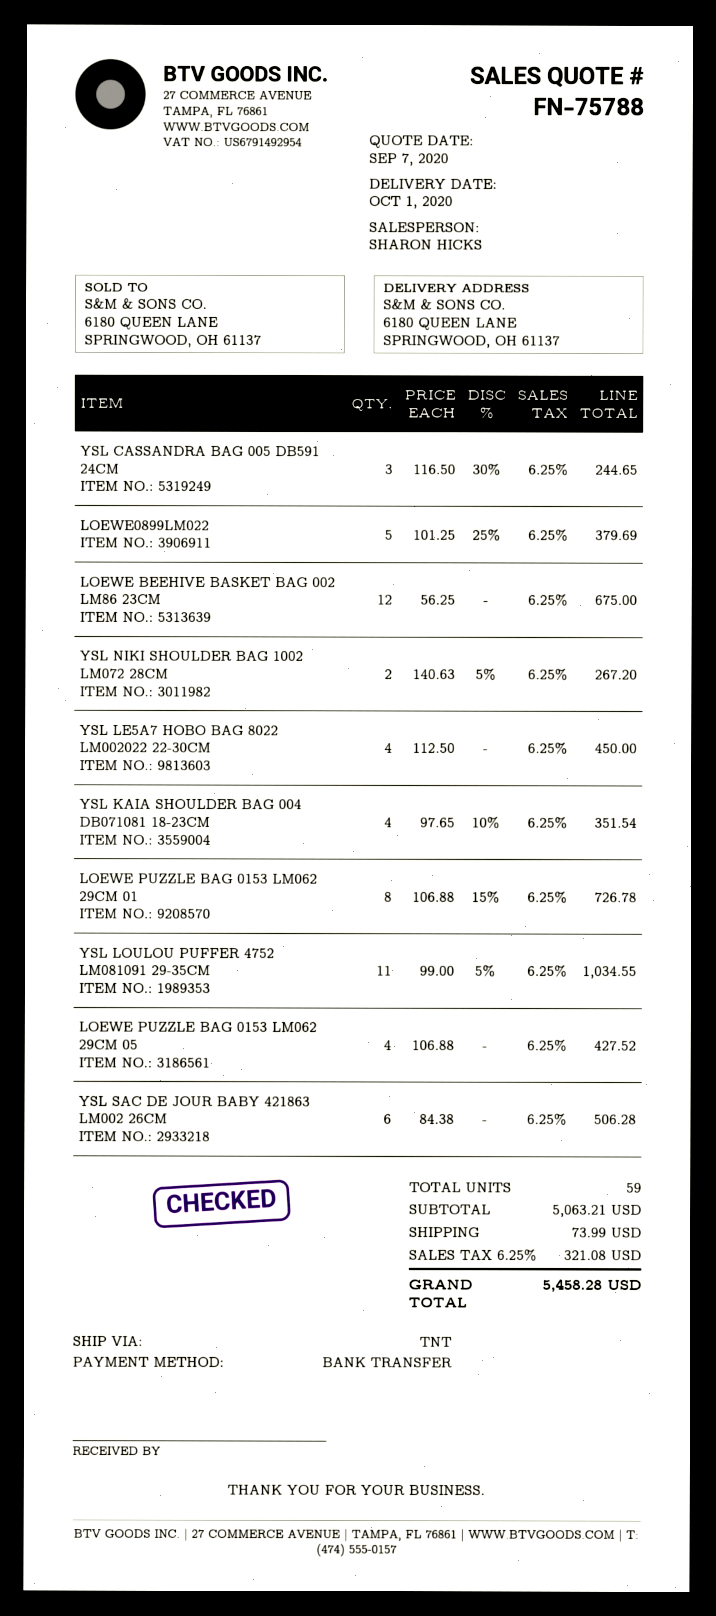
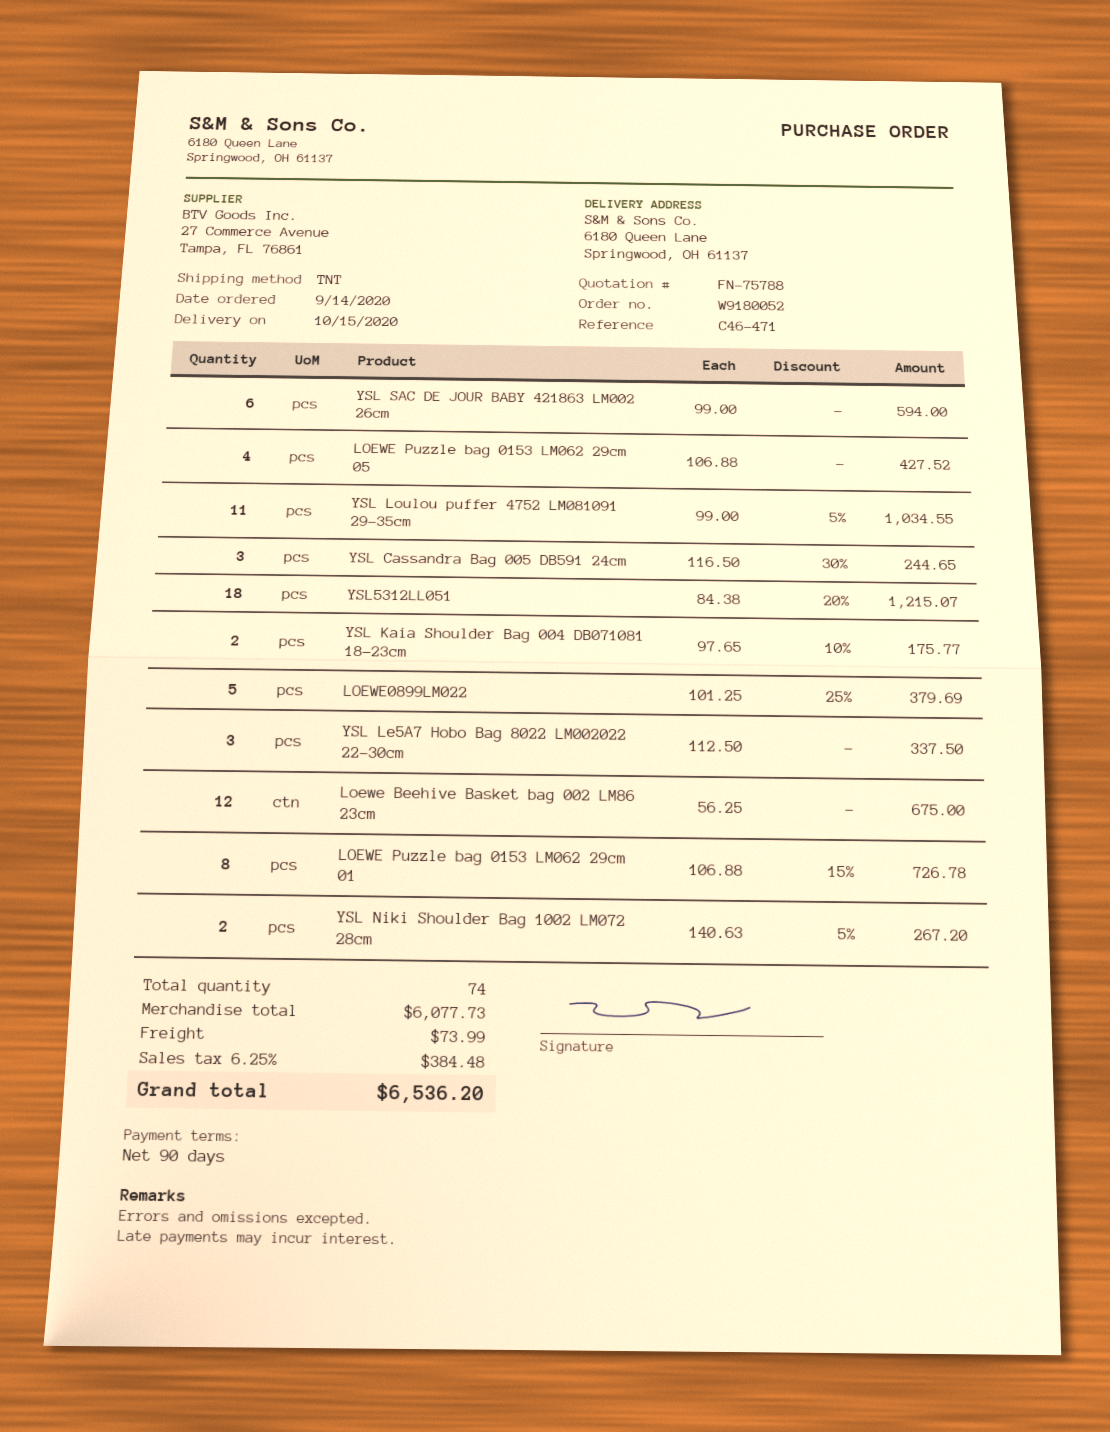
delivery date: 2020-10-01 -> 2020-10-15
YSL LE5A7 HOBO BAG 8022 LM002022 22-30CM: 4 x 112.50 = 450.00 -> 3 x 112.50 = 337.50
YSL KAIA SHOULDER BAG 004 DB071081 18-23CM: 4 x 97.65 - 10% = 351.54 -> 2 x 97.65 - 10% = 175.77
YSL SAC DE JOUR BABY 421863 LM002 26CM: 6 x 84.38 = 506.28 -> 6 x 99.00 = 594.00
YSL5312LL051: none -> 18 x 84.38 - 20% = 1215.07
total quantity: 59 -> 74
subtotal: 5063.21 -> 6077.73
tax: 6.25% = 321.08 -> 6.25% = 384.48
total: 5458.28 -> 6536.20

